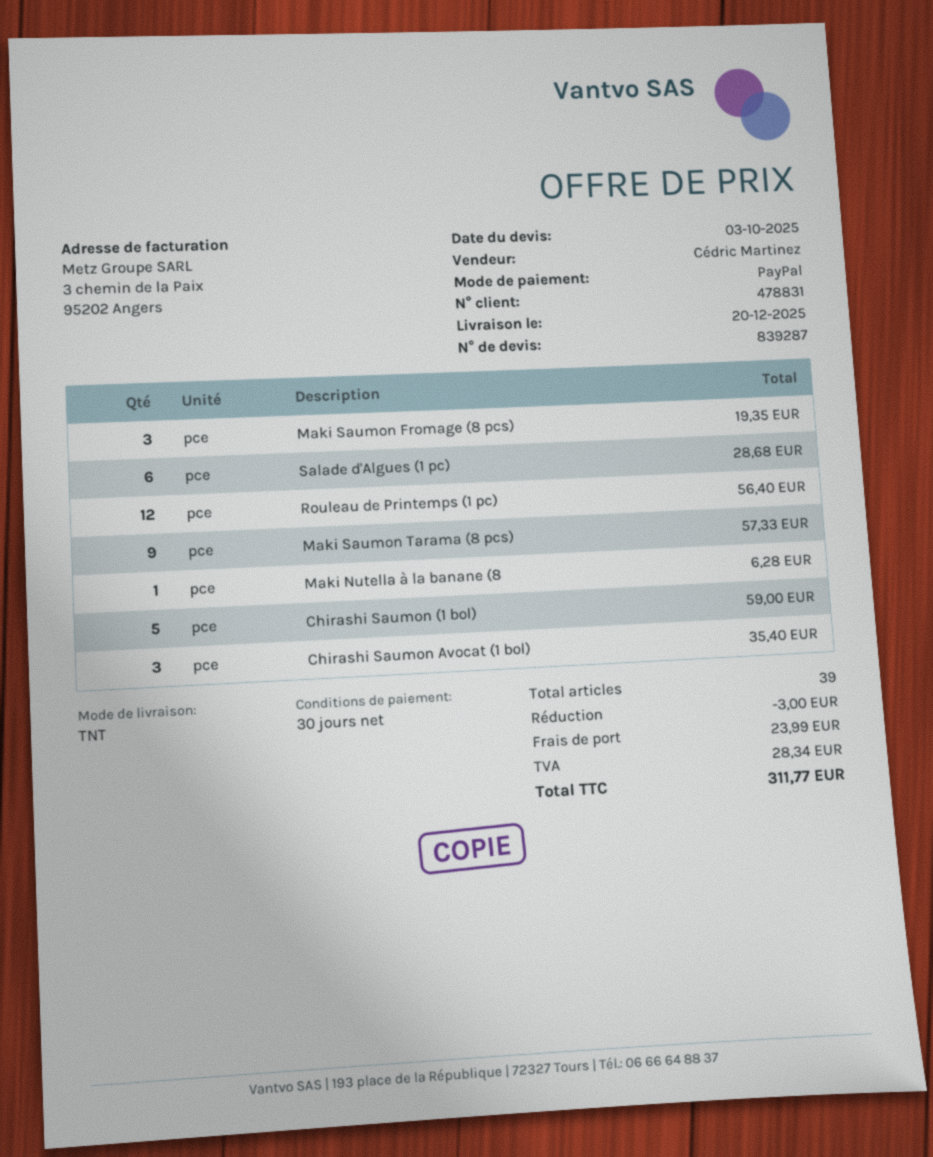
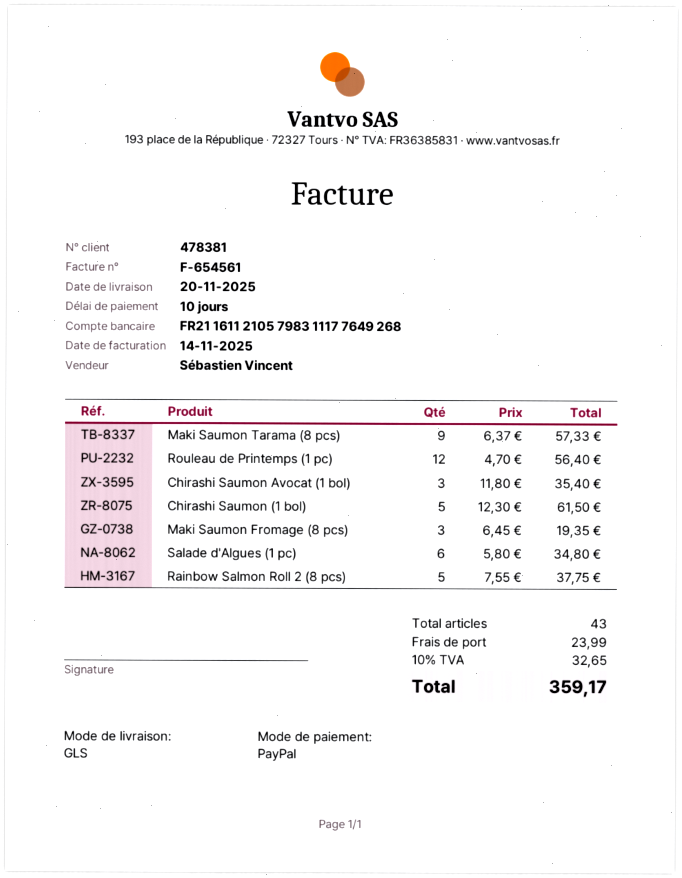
delivery date: 2025-12-20 -> 2025-11-20
payment terms: 30 days -> 10 days
customer number: 478831 -> 478381
sales rep: Cédric Martinez -> Sébastien Vincent
shipping method: TNT -> GLS
Salade d'Algues (1 pc): 6 for 28.68 -> 6 for 34.80
Maki Nutella à la banane (8: 1 for 6.28 -> none
Chirashi Saumon (1 bol): 5 for 59.00 -> 5 for 61.50
Rainbow Salmon Roll 2 (8 pcs): none -> 5 for 37.75
total quantity: 39 -> 43
discount: 3.00 -> none
tax: 28.34 -> 32.65
total: 311.77 -> 359.17

